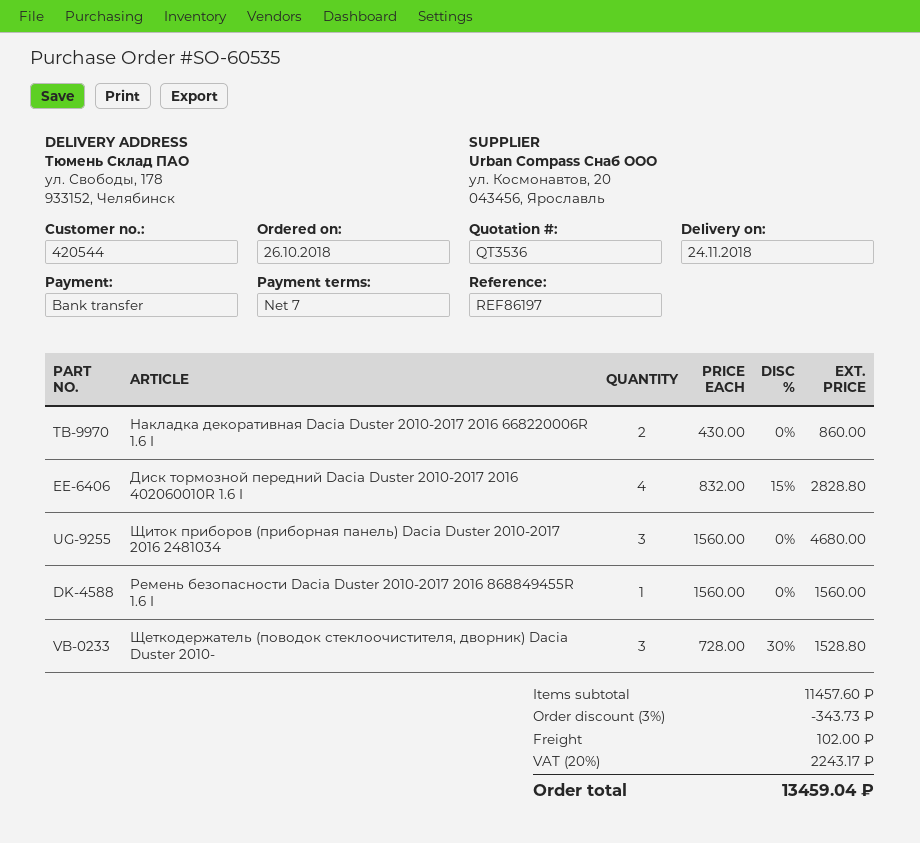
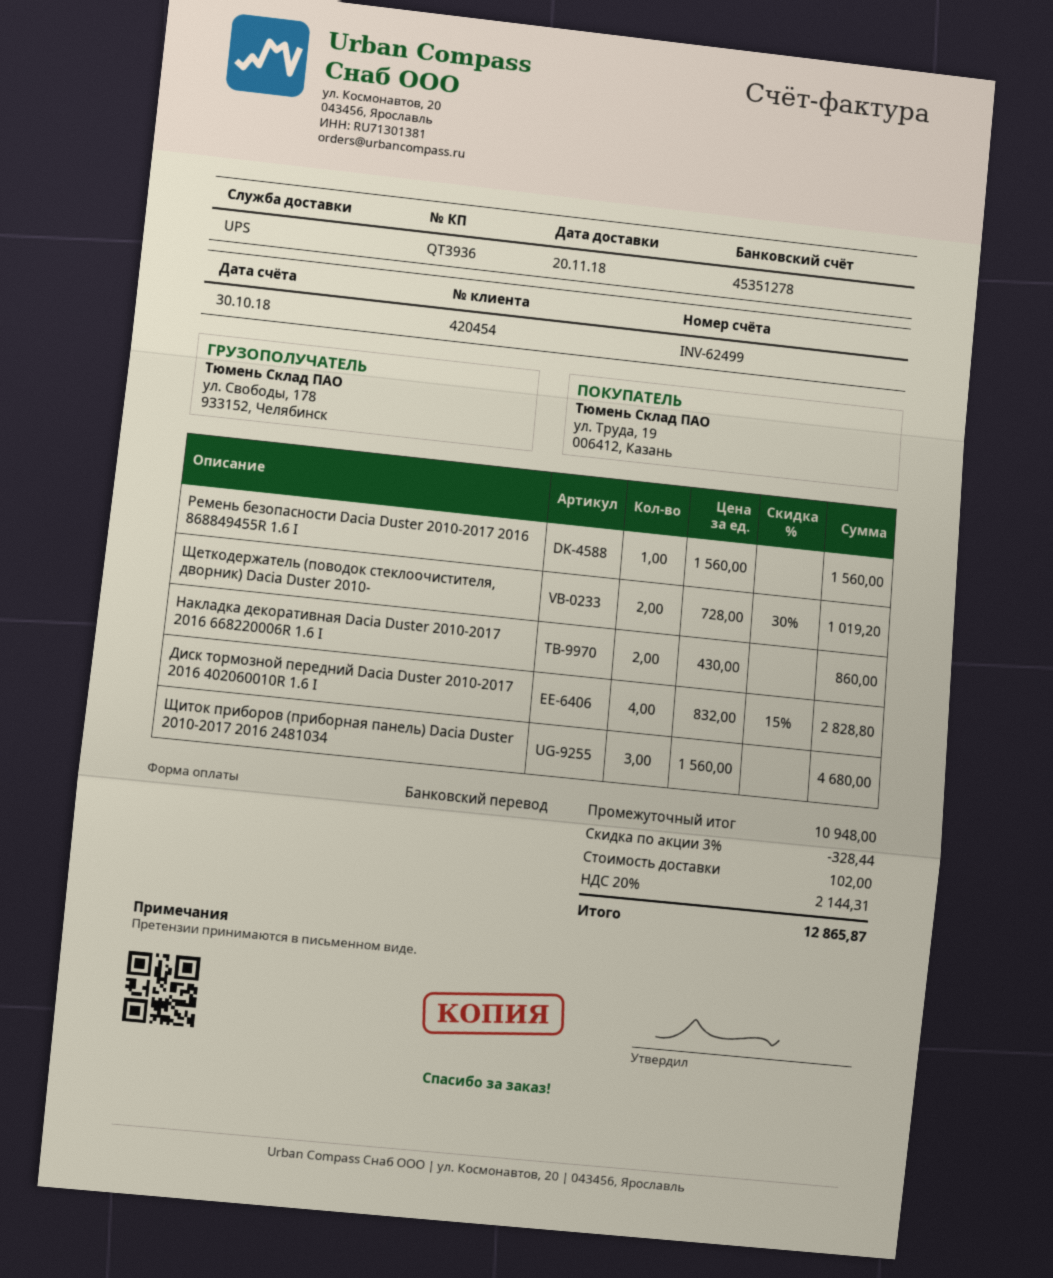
quote number: QT3536 -> QT3936
delivery date: 2018-11-24 -> 2018-11-20
customer number: 420544 -> 420454
Щеткодержатель (поводок стеклоочистителя, дворник) Dacia Duster 2010-: 3 x 728.00 - 30% = 1528.80 -> 2 x 728.00 - 30% = 1019.20
subtotal: 11457.60 -> 10948.00
discount: 3% = 343.73 -> 3% = 328.44
tax: 20% = 2243.17 -> 20% = 2144.31
total: 13459.04 -> 12865.87

